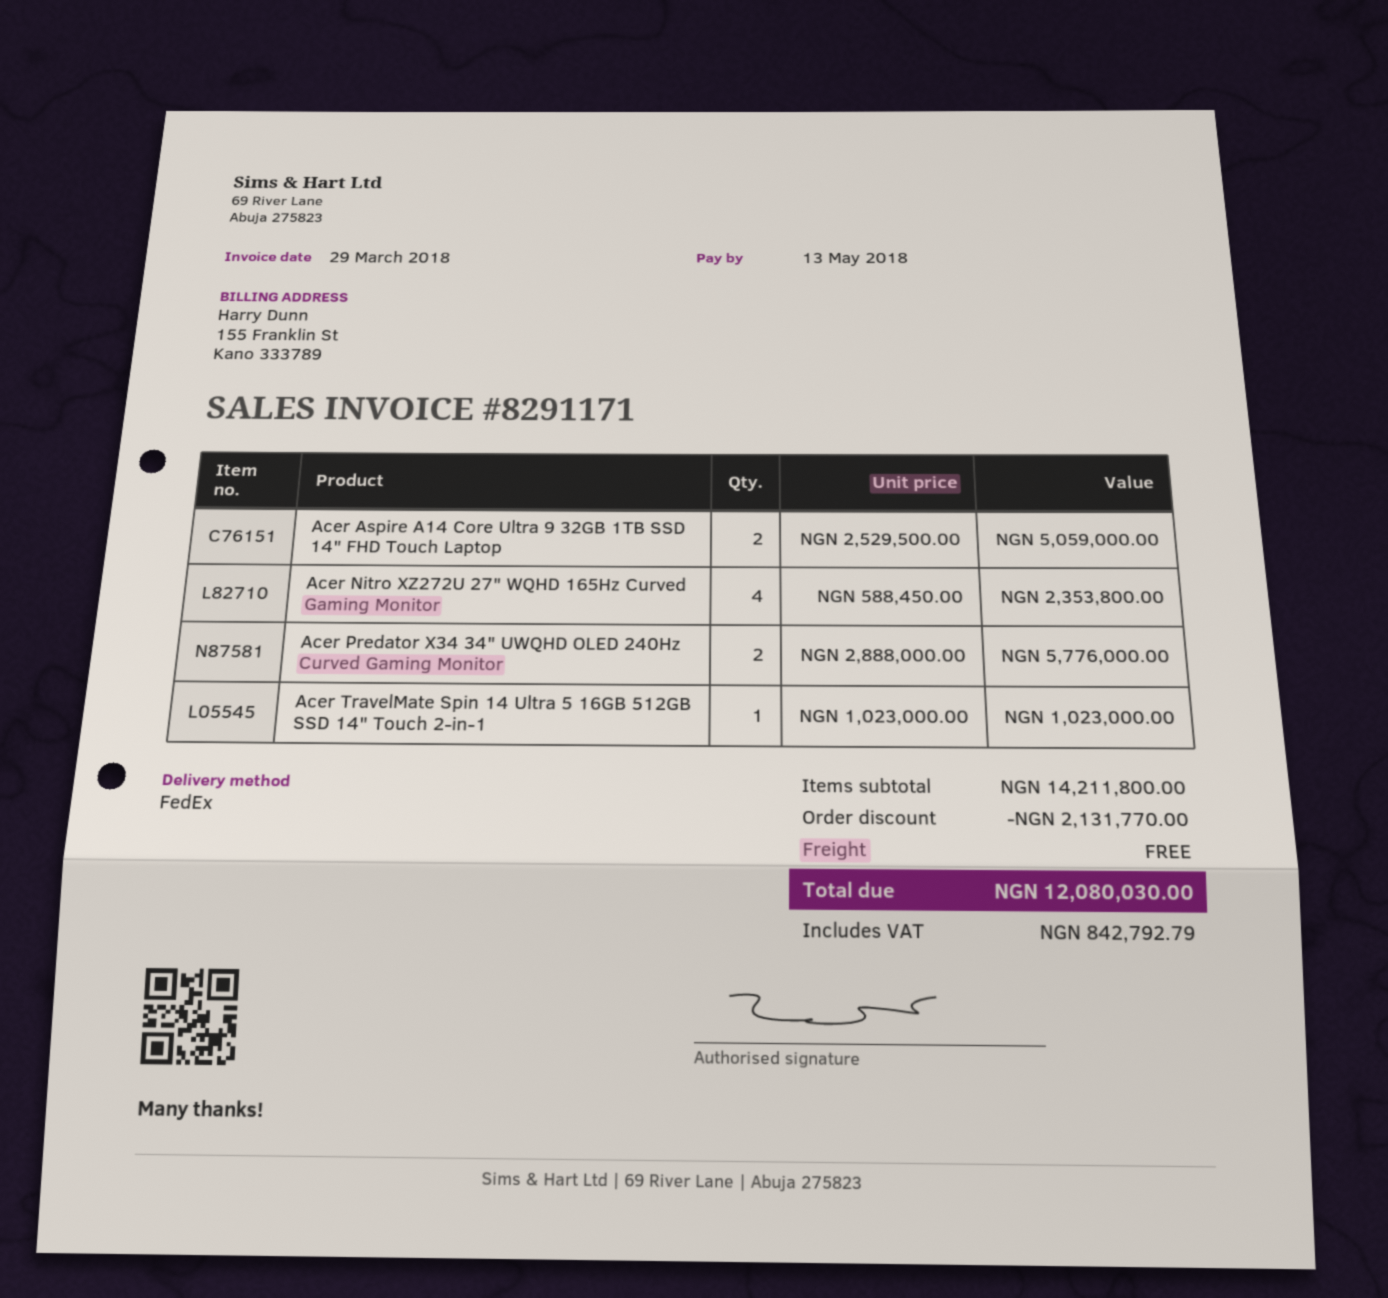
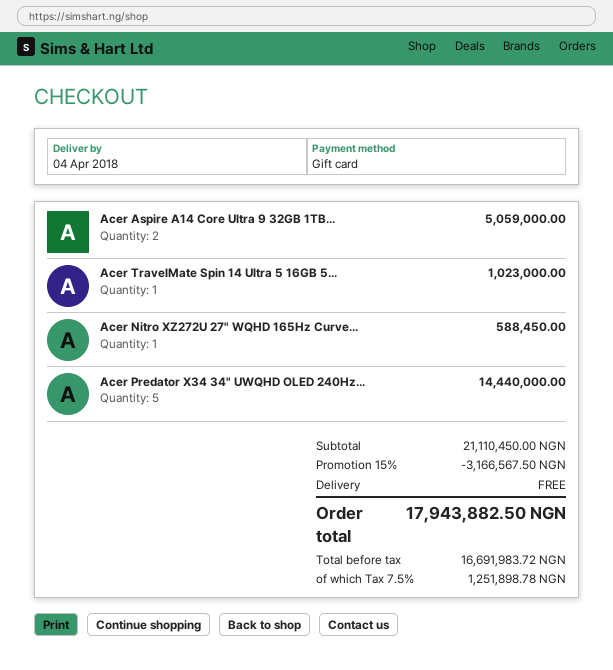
Acer Nitro XZ272U 27" WQHD 165Hz Curved Gaming Monitor: 4 for 2353800.00 -> 1 for 588450.00
Acer Predator X34 34" UWQHD OLED 240Hz Curved Gaming Monitor: 2 for 5776000.00 -> 5 for 14440000.00
subtotal: 14211800.00 -> 21110450.00
discount: 2131770.00 -> 3166567.50
tax: 842792.79 -> 1251898.78
total: 12080030.00 -> 17943882.50

